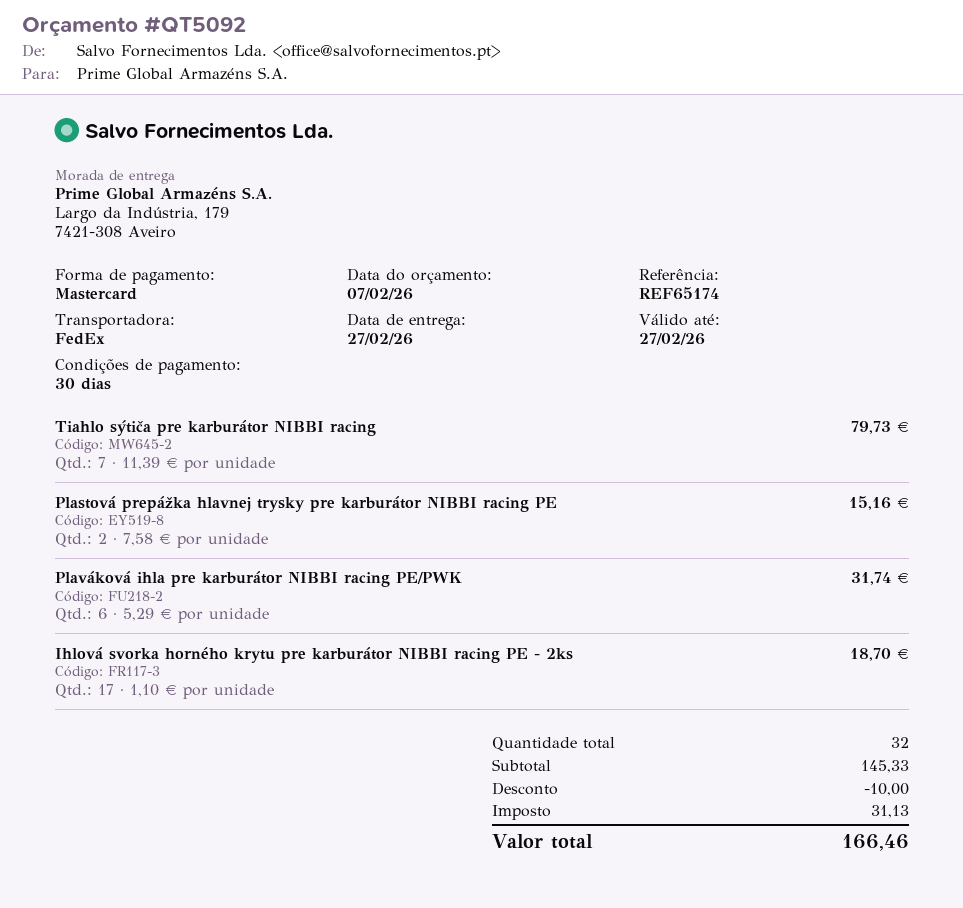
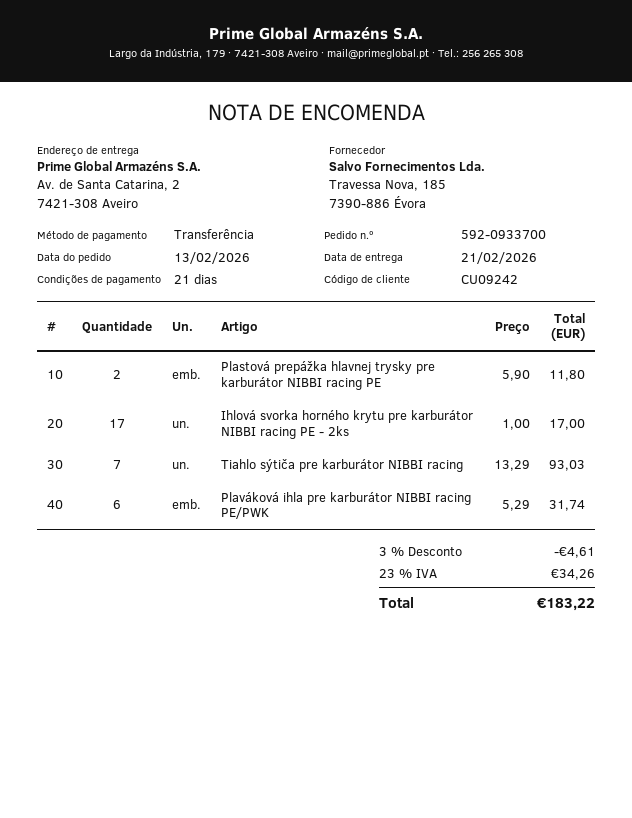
delivery date: 2026-02-27 -> 2026-02-21
payment terms: 30 days -> 21 days
payment method: Mastercard -> bank transfer
ship to: Largo da Indústria, 179, 7421-308 Aveiro -> Av. de Santa Catarina, 2, 7421-308 Aveiro
Tiahlo sýtiča pre karburátor NIBBI racing: 7 x 11.39 = 79.73 -> 7 x 13.29 = 93.03
Plastová prepážka hlavnej trysky pre karburátor NIBBI racing PE: 2 x 7.58 = 15.16 -> 2 x 5.90 = 11.80
Ihlová svorka horného krytu pre karburátor NIBBI racing PE - 2ks: 17 x 1.10 = 18.70 -> 17 x 1.00 = 17.00
discount: 10.00 -> 4.61
tax: 31.13 -> 34.26
total: 166.46 -> 183.22

